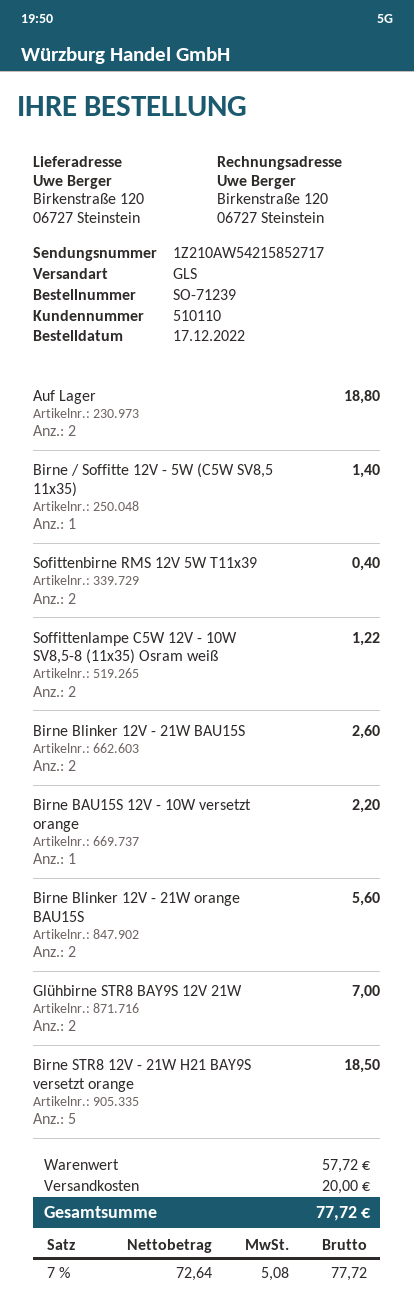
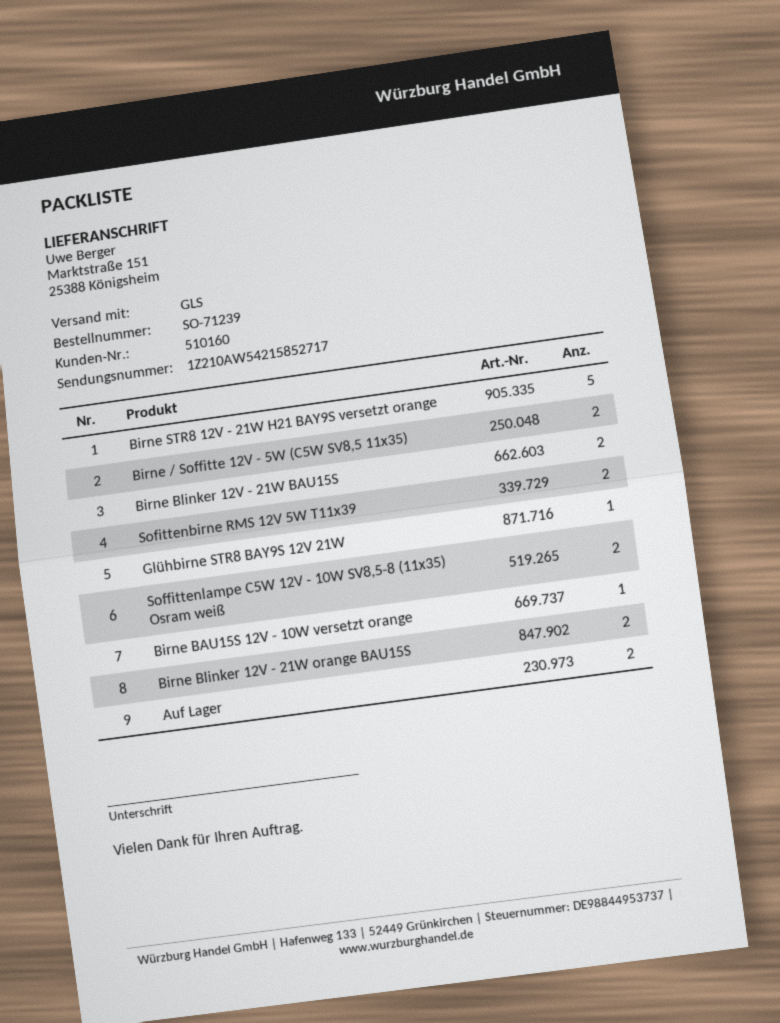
customer number: 510110 -> 510160
ship to: Birkenstraße 120, 06727 Steinstein -> Marktstraße 151, 25388 Königsheim
Birne / Soffitte 12V - 5W (C5W SV8,5 11x35): 1 -> 2
Glühbirne STR8 BAY9S 12V 21W: 2 -> 1

